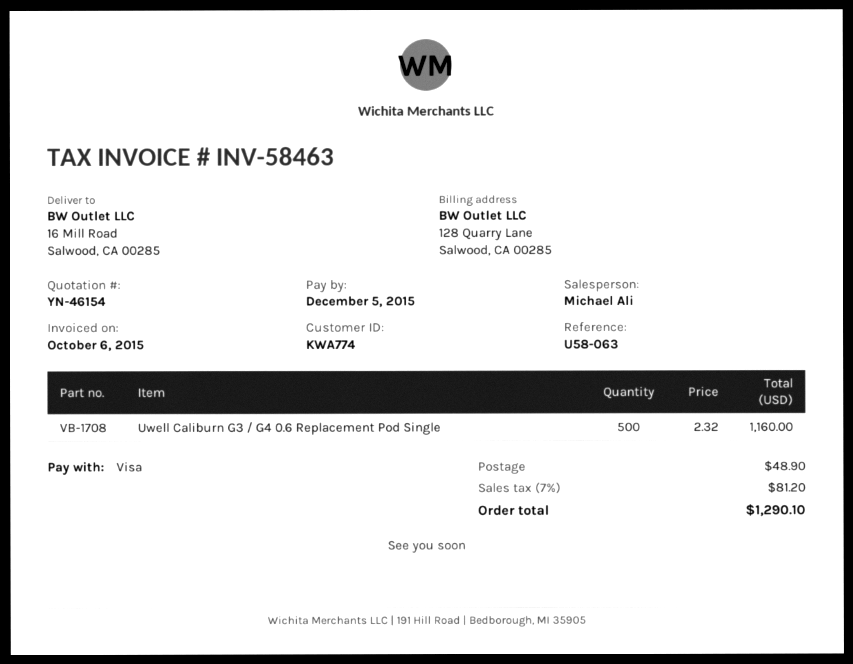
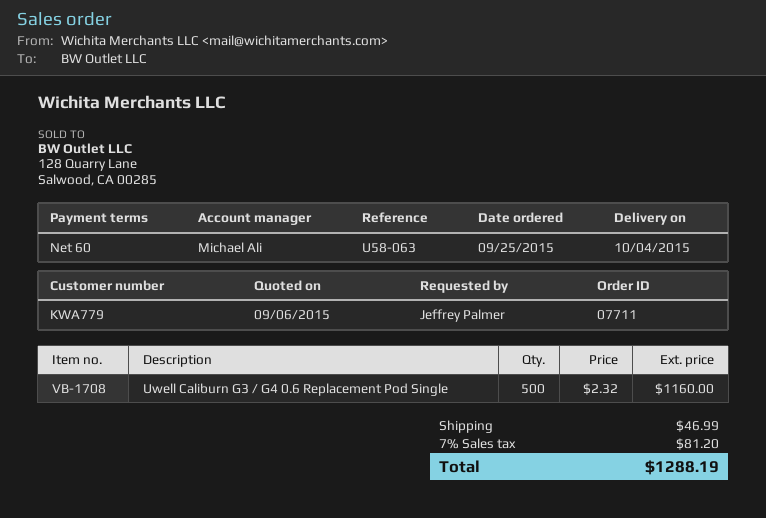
customer number: KWA774 -> KWA779
shipping: 48.90 -> 46.99
total: 1290.10 -> 1288.19

